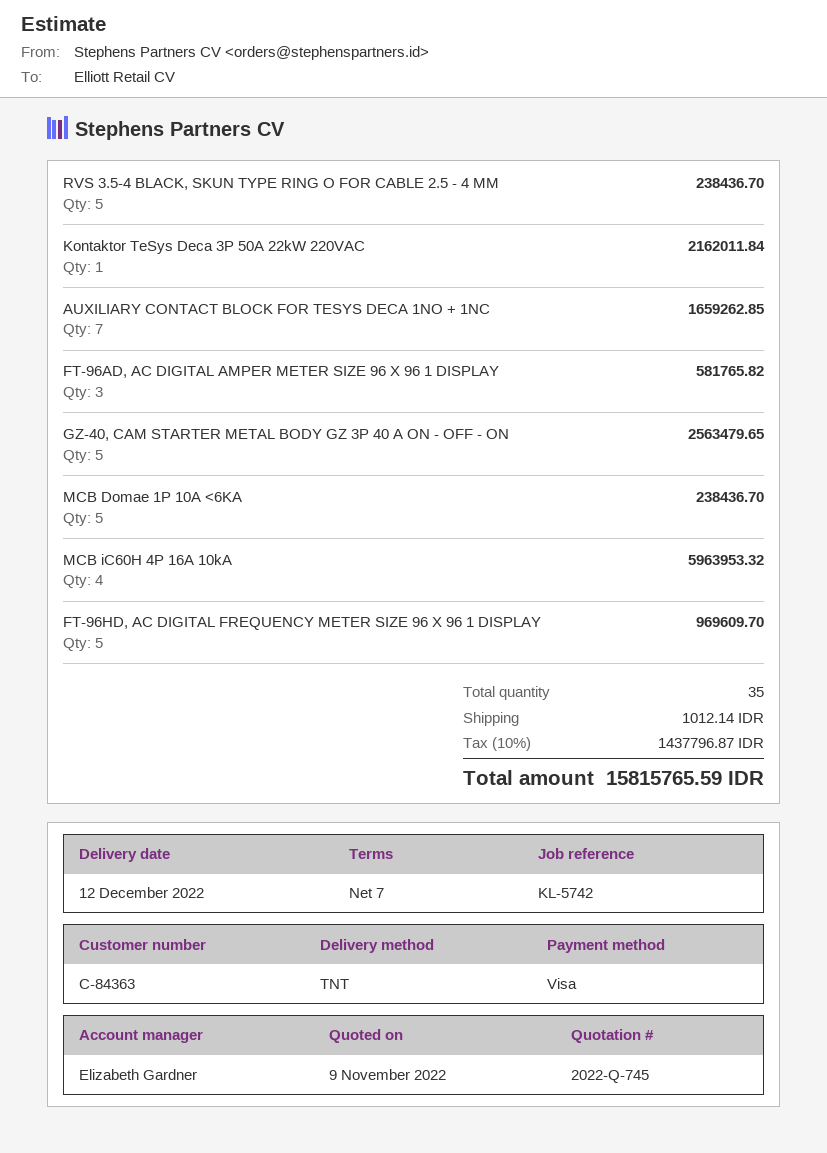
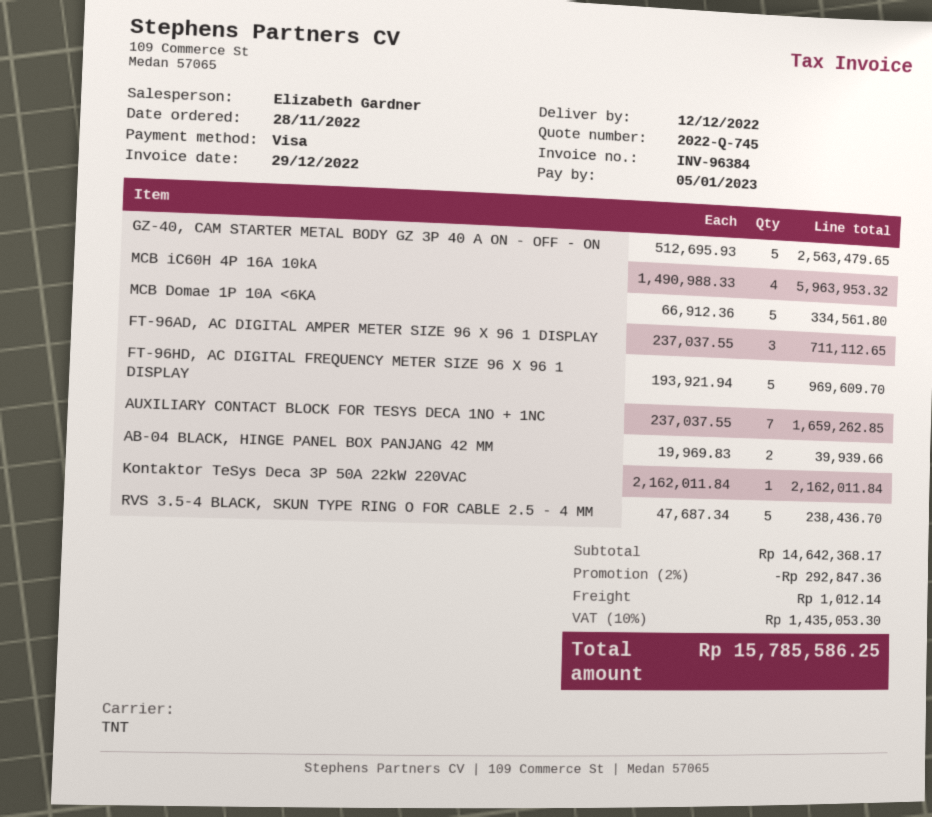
FT-96AD, AC DIGITAL AMPER METER SIZE 96 X 96 1 DISPLAY: 3 for 581765.82 -> 3 for 711112.65
MCB Domae 1P 10A <6KA: 5 for 238436.70 -> 5 for 334561.80
AB-04 BLACK, HINGE PANEL BOX PANJANG 42 MM: none -> 2 for 39939.66
discount: none -> 2% = 292847.36
tax: 10% = 1437796.87 -> 10% = 1435053.30
total: 15815765.59 -> 15785586.25

